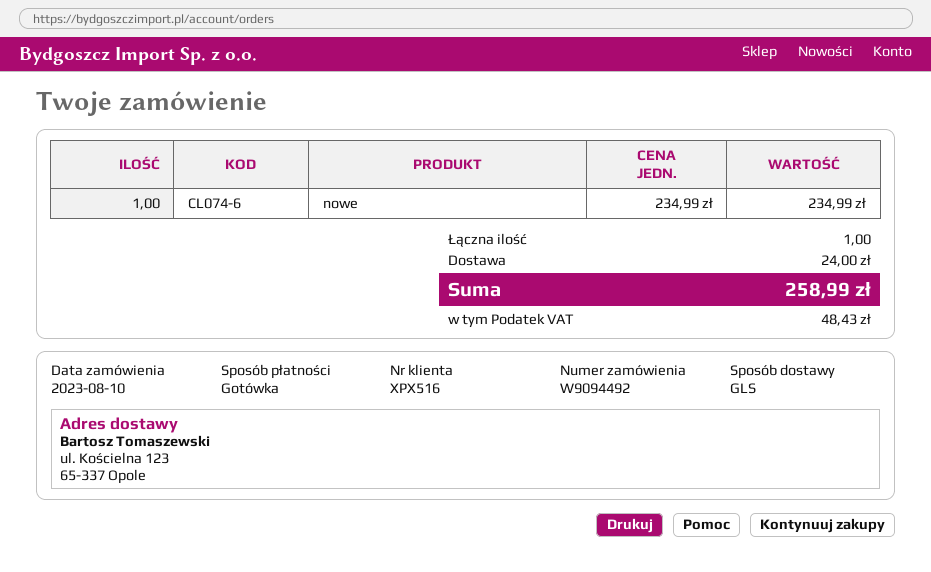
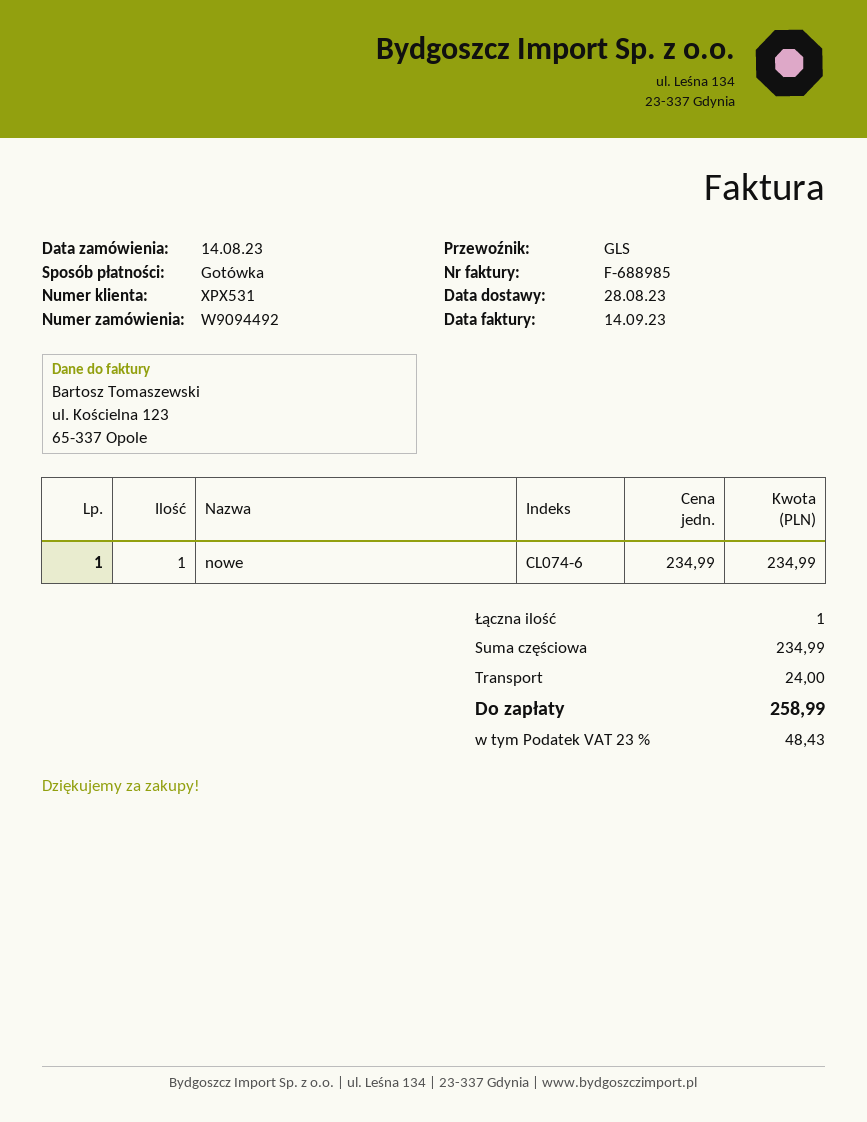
order date: 2023-08-10 -> 2023-08-14
customer number: XPX516 -> XPX531

